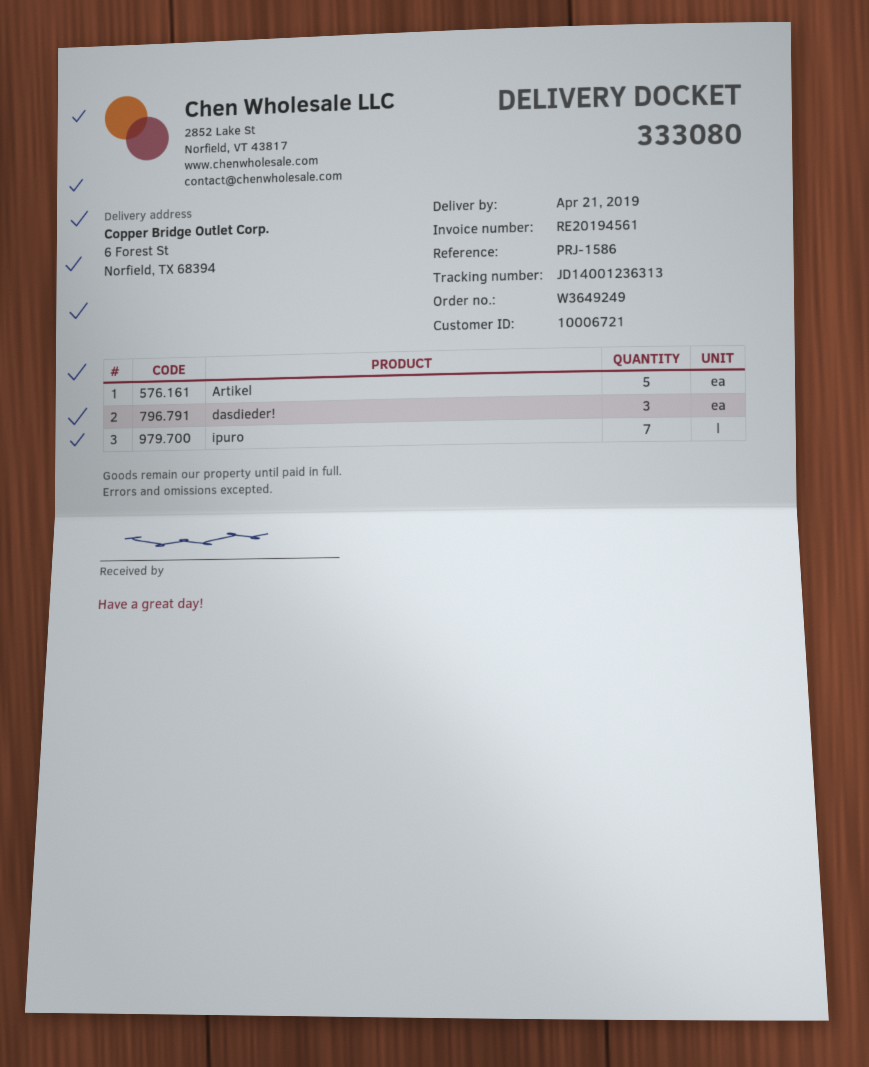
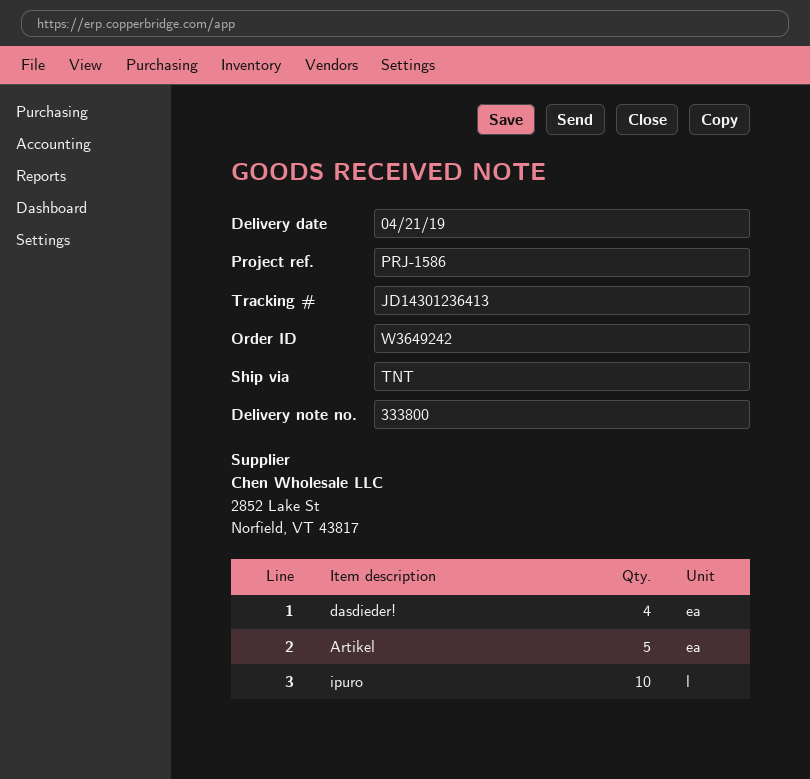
order number: W3649249 -> W3649242
delivery note number: 333080 -> 333800
tracking number: JD14001236313 -> JD14301236413
dasdieder!: 3 -> 4
ipuro: 7 -> 10

